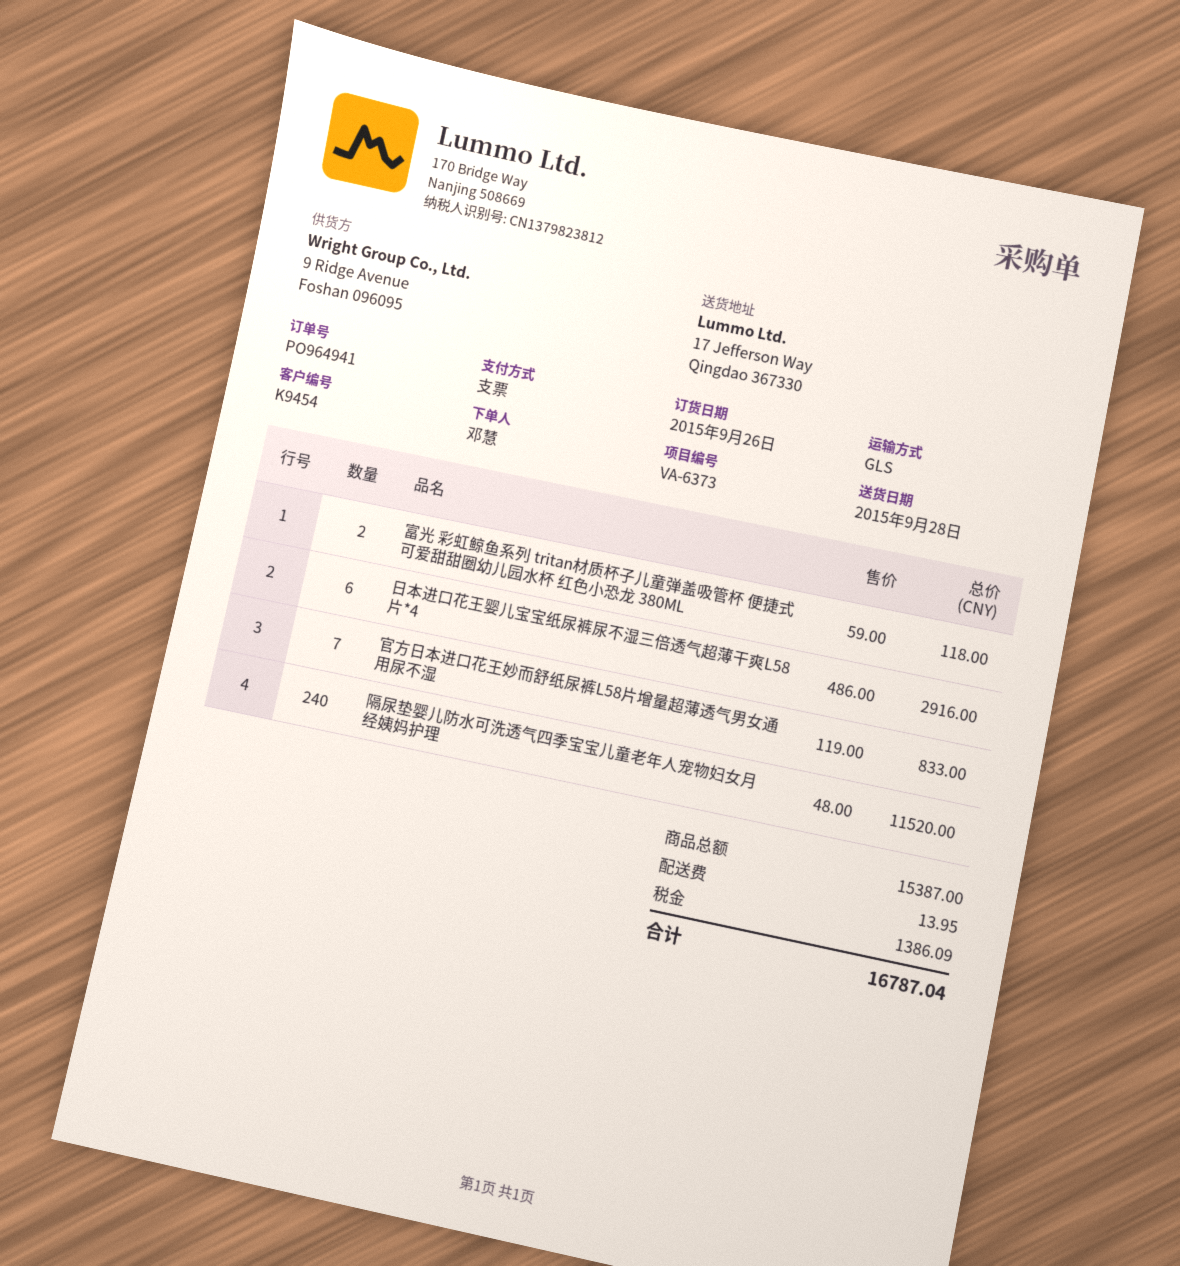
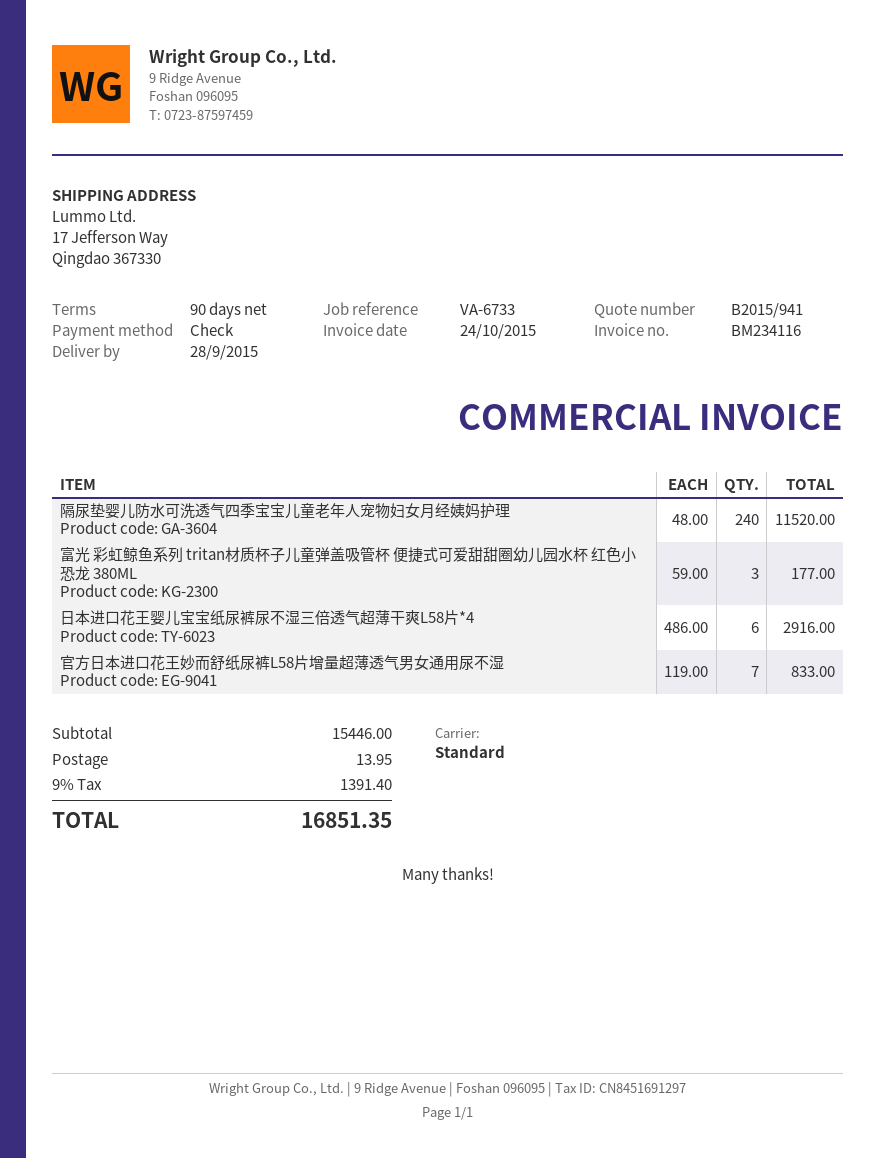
reference: VA-6373 -> VA-6733
shipping method: GLS -> standard
富光 彩虹鲸鱼系列 tritan材质杯子儿童弹盖吸管杯 便捷式可爱甜甜圈幼儿园水杯 红色小恐龙 380ML: 2 x 59.00 = 118.00 -> 3 x 59.00 = 177.00
subtotal: 15387.00 -> 15446.00
tax: 1386.09 -> 1391.40
total: 16787.04 -> 16851.35

